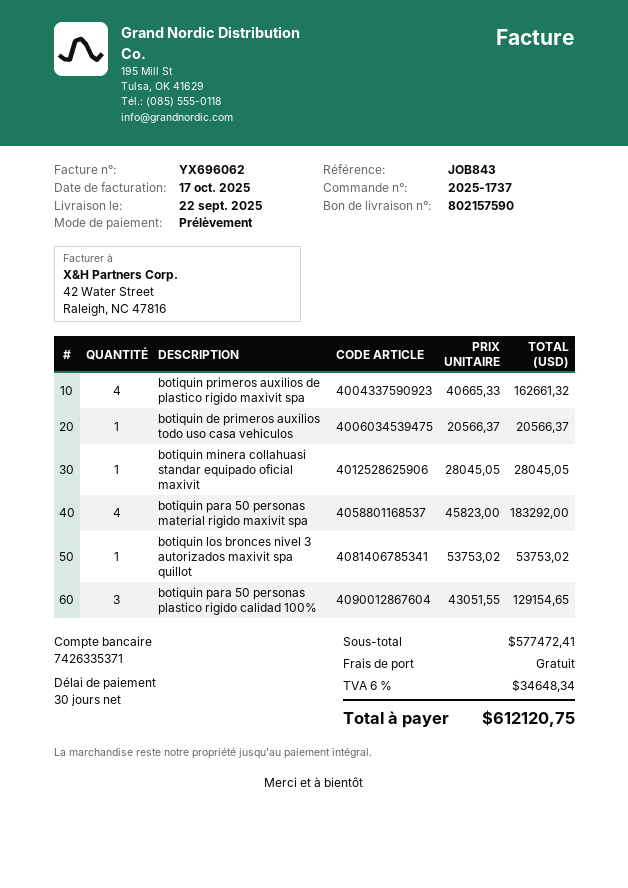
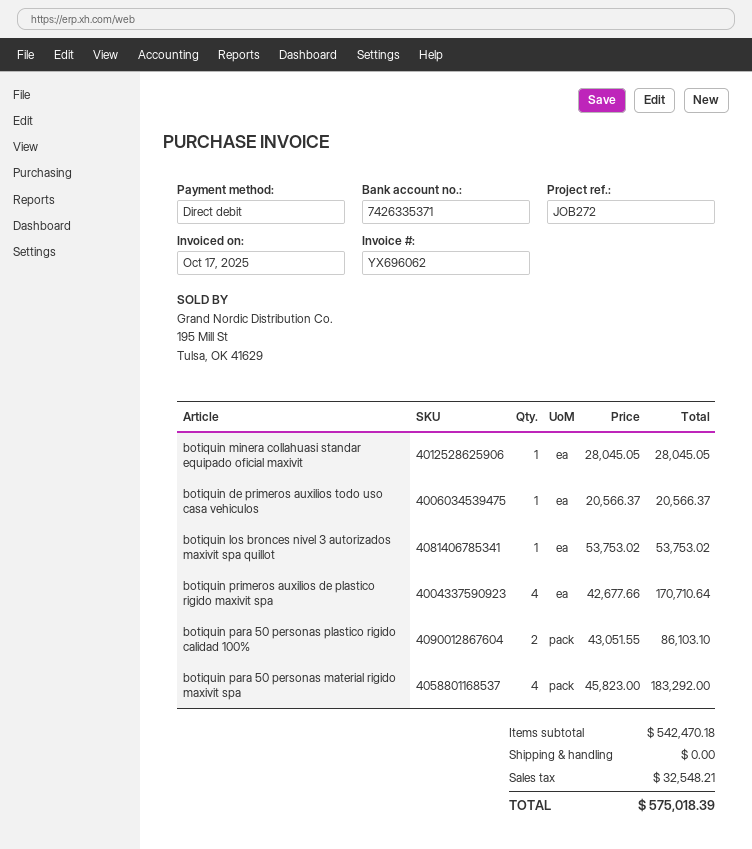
reference: JOB843 -> JOB272
botiquin primeros auxilios de plastico rigido maxivit spa: 4 x 40665.33 = 162661.32 -> 4 x 42677.66 = 170710.64
botiquin para 50 personas plastico rigido calidad 100%: 3 x 43051.55 = 129154.65 -> 2 x 43051.55 = 86103.10
subtotal: 577472.41 -> 542470.18
tax: 34648.34 -> 32548.21
total: 612120.75 -> 575018.39

